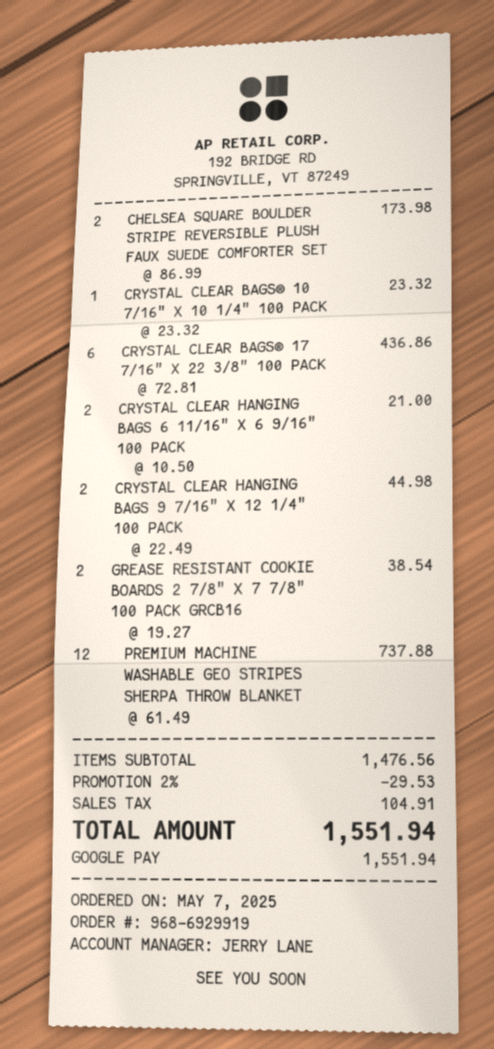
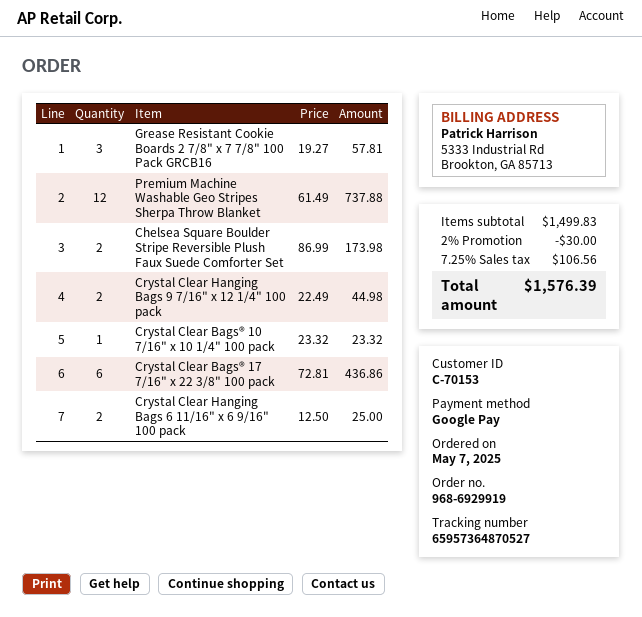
CRYSTAL CLEAR HANGING BAGS 6 11/16" X 6 9/16" 100 PACK: 2 x 10.50 = 21.00 -> 2 x 12.50 = 25.00
GREASE RESISTANT COOKIE BOARDS 2 7/8" X 7 7/8" 100 PACK GRCB16: 2 x 19.27 = 38.54 -> 3 x 19.27 = 57.81
subtotal: 1476.56 -> 1499.83
discount: 2% = 29.53 -> 2% = 30.00
tax: 104.91 -> 106.56
total: 1551.94 -> 1576.39

